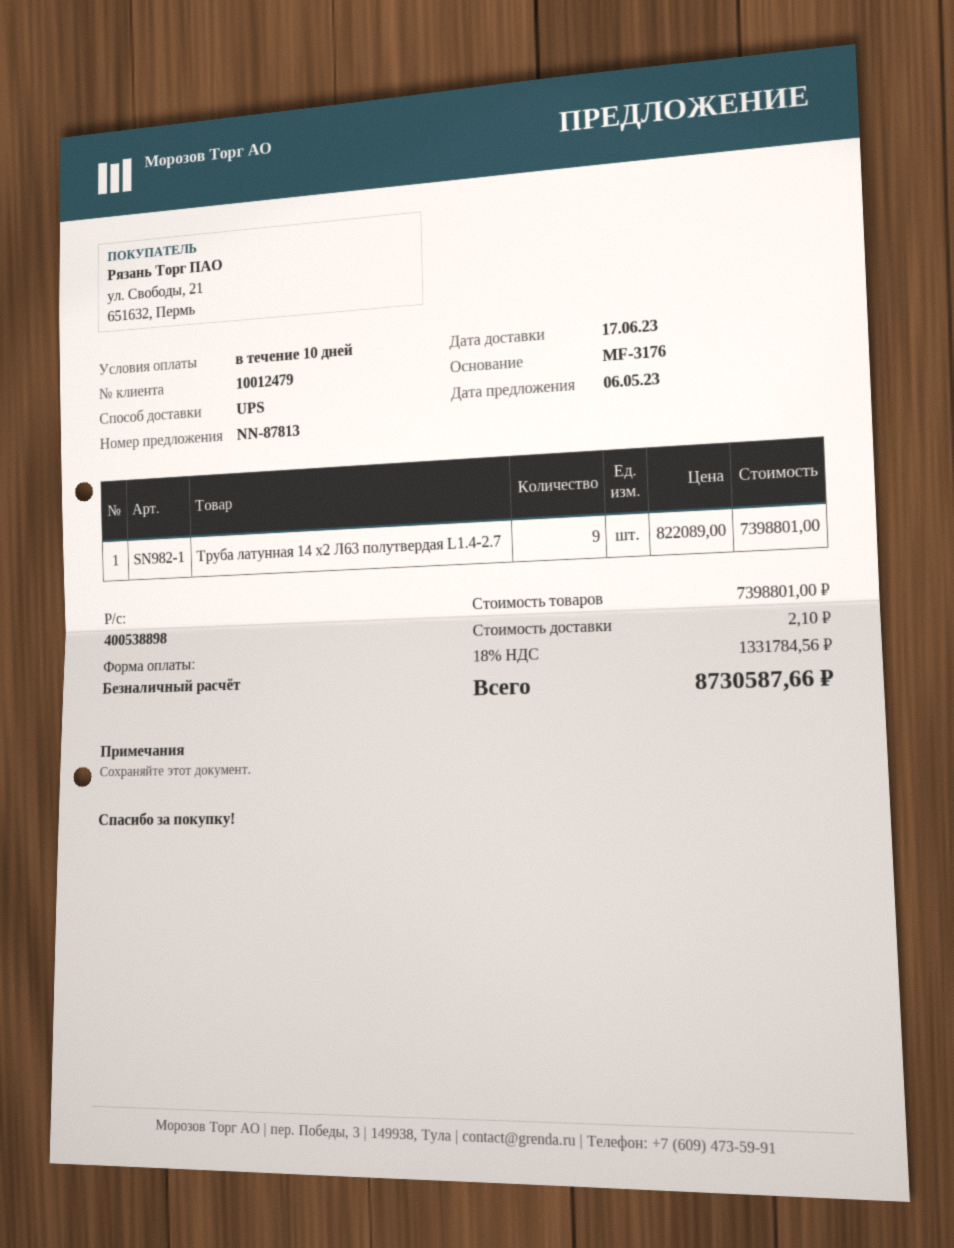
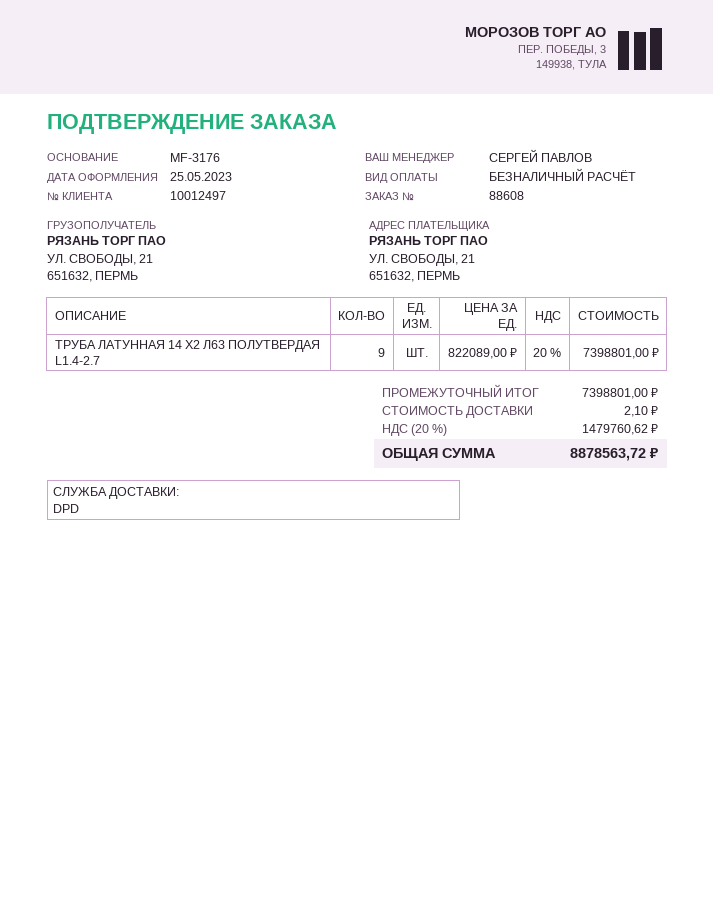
customer number: 10012479 -> 10012497
shipping method: UPS -> DPD
tax: 18% = 1331784.56 -> 20% = 1479760.62
total: 8730587.66 -> 8878563.72

